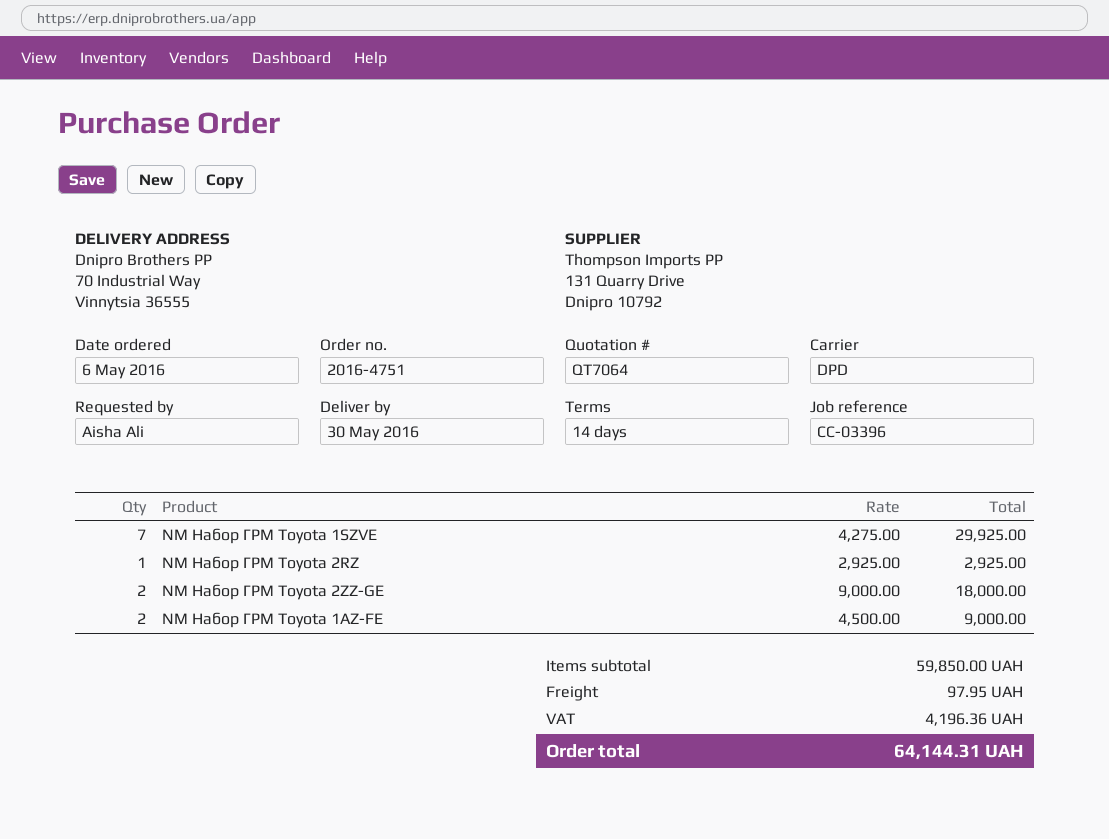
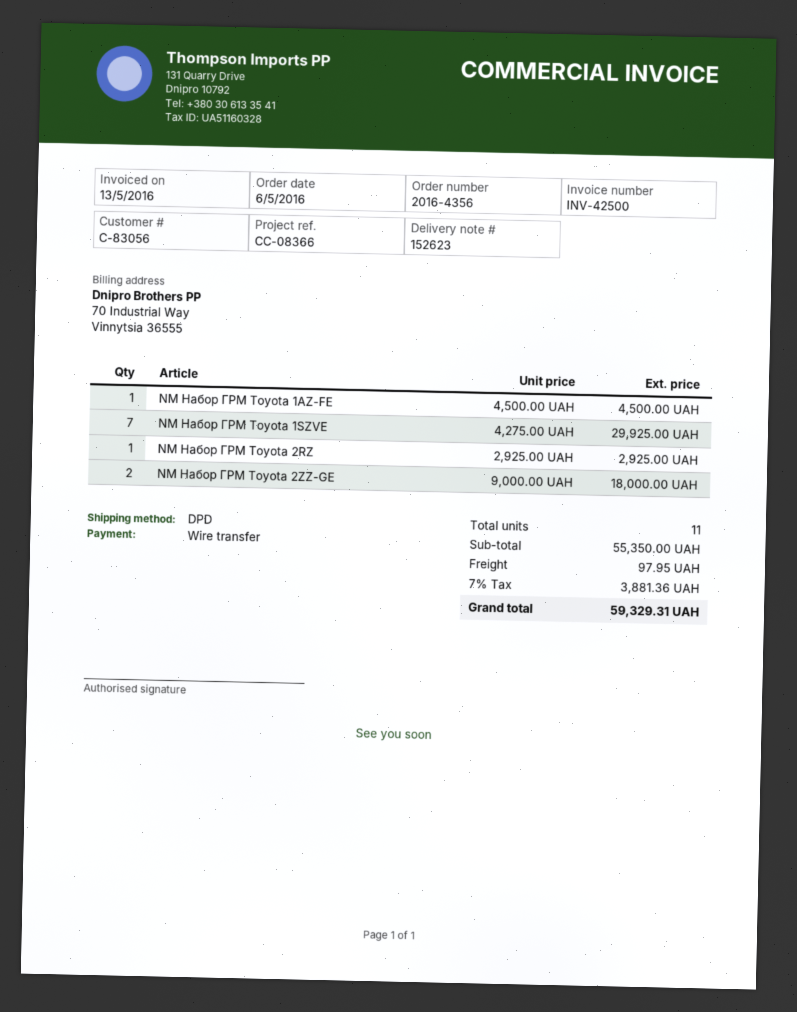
order number: 2016-4751 -> 2016-4356
reference: CC-03396 -> CC-08366
NM Набор ГРМ Toyota 1AZ-FE: 2 x 4500.00 = 9000.00 -> 1 x 4500.00 = 4500.00
subtotal: 59850.00 -> 55350.00
tax: 4196.36 -> 3881.36
total: 64144.31 -> 59329.31

